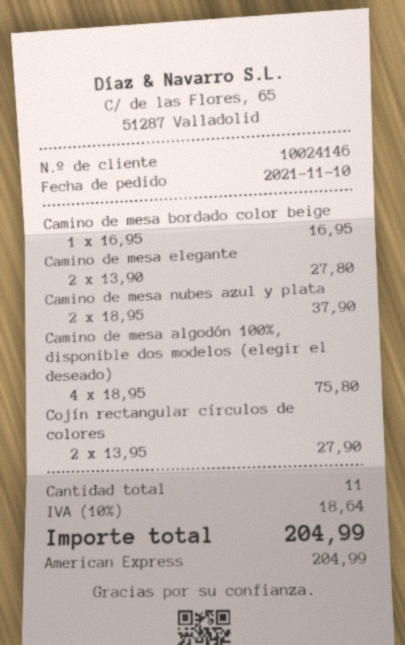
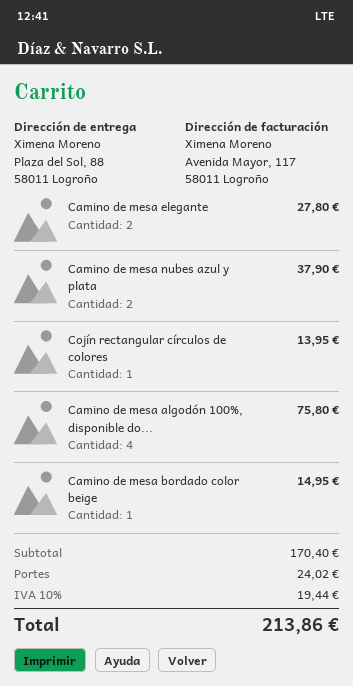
Camino de mesa bordado color beige: 1 for 16.95 -> 1 for 14.95
Cojín rectangular círculos de colores: 2 for 27.90 -> 1 for 13.95
shipping: none -> 24.02
tax: 10% = 18.64 -> 10% = 19.44
total: 204.99 -> 213.86

